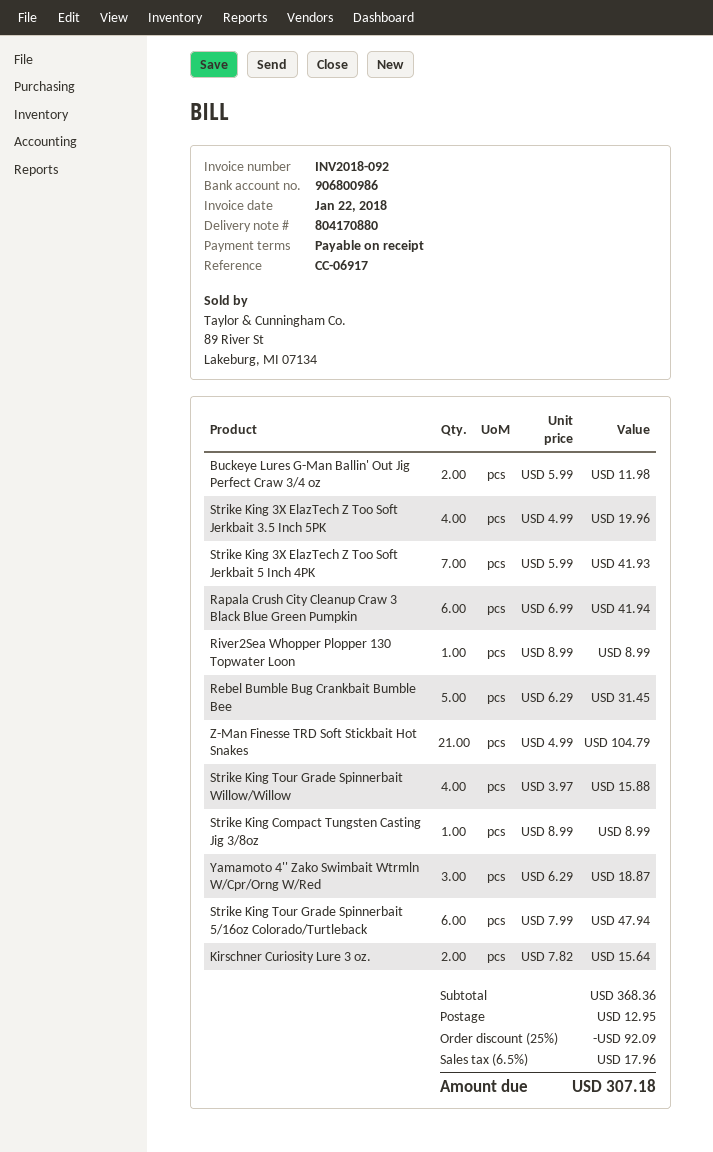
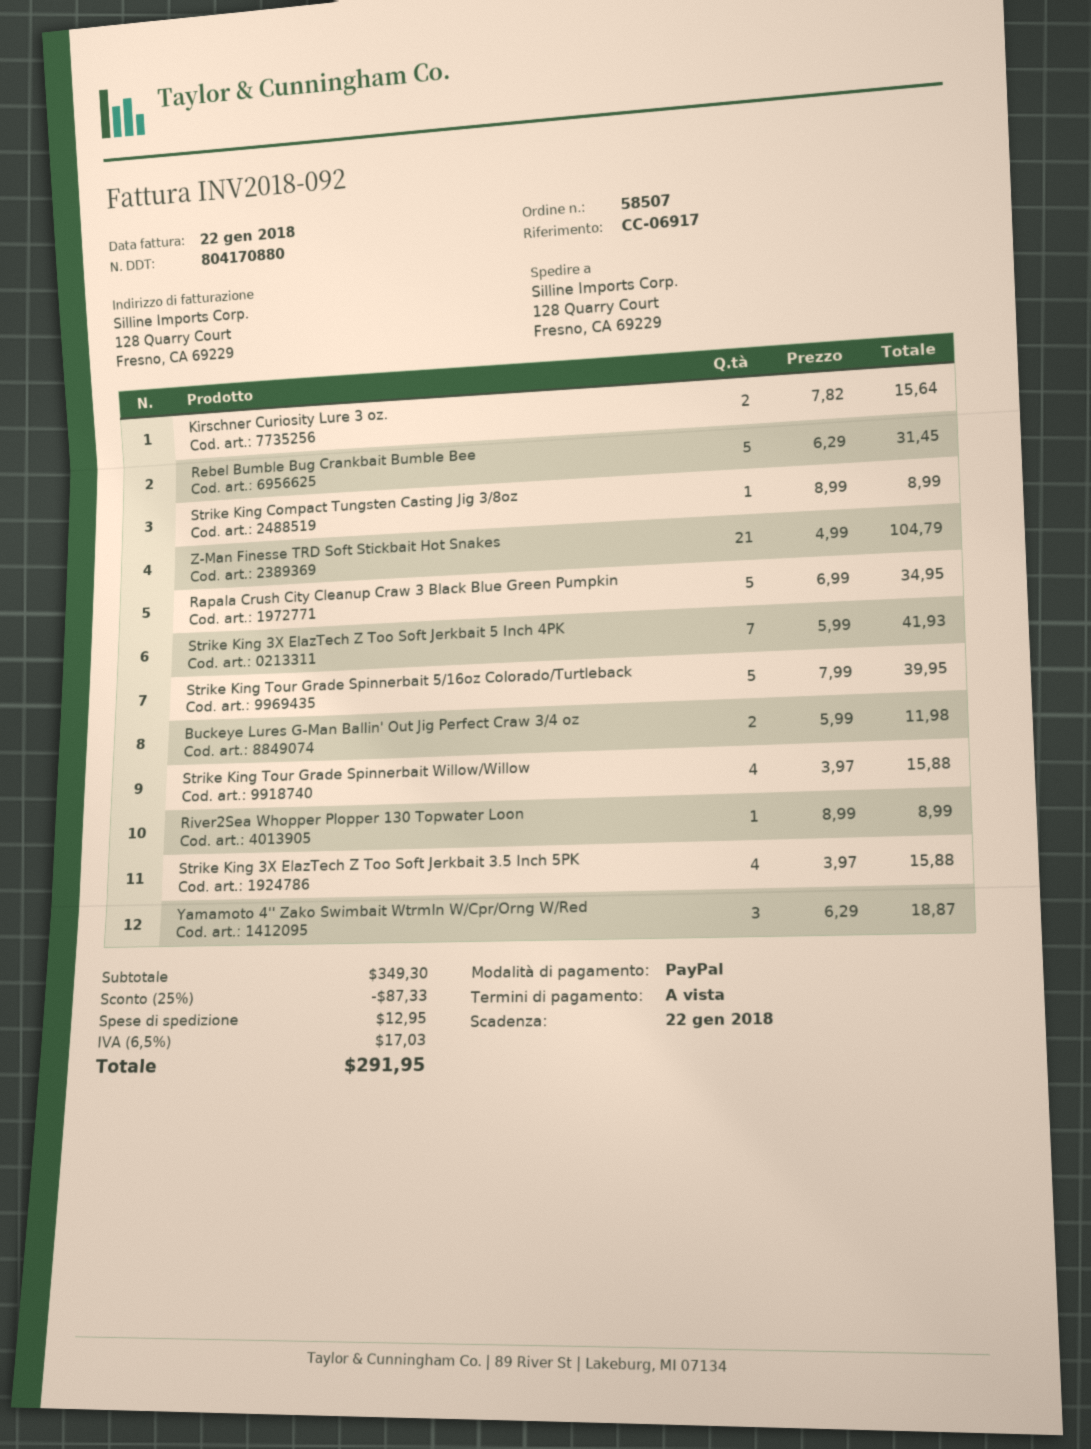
Strike King 3X ElazTech Z Too Soft Jerkbait 3.5 Inch 5PK: 4 x 4.99 = 19.96 -> 4 x 3.97 = 15.88
Rapala Crush City Cleanup Craw 3 Black Blue Green Pumpkin: 6 x 6.99 = 41.94 -> 5 x 6.99 = 34.95
Strike King Tour Grade Spinnerbait 5/16oz Colorado/Turtleback: 6 x 7.99 = 47.94 -> 5 x 7.99 = 39.95
subtotal: 368.36 -> 349.30
discount: 25% = 92.09 -> 25% = 87.33
tax: 6.5% = 17.96 -> 6.5% = 17.03
total: 307.18 -> 291.95

